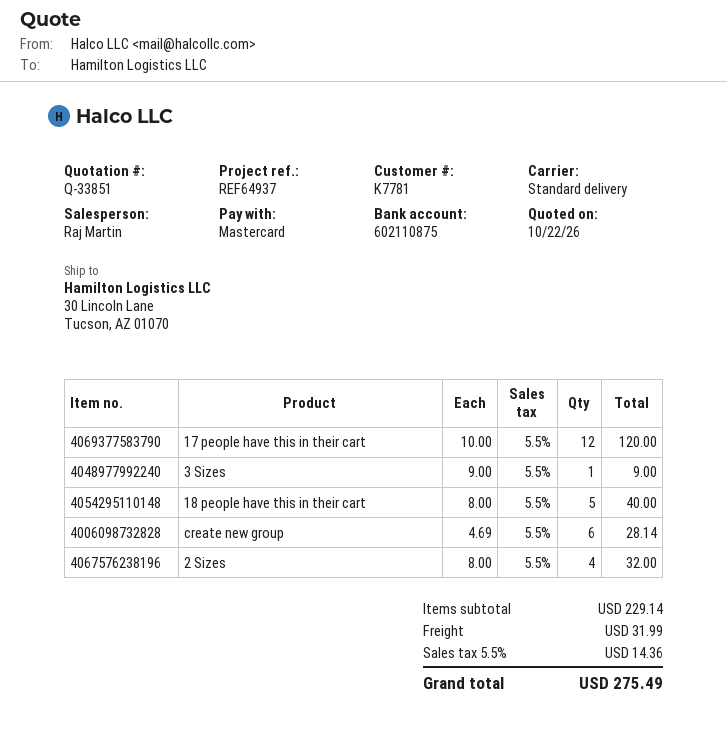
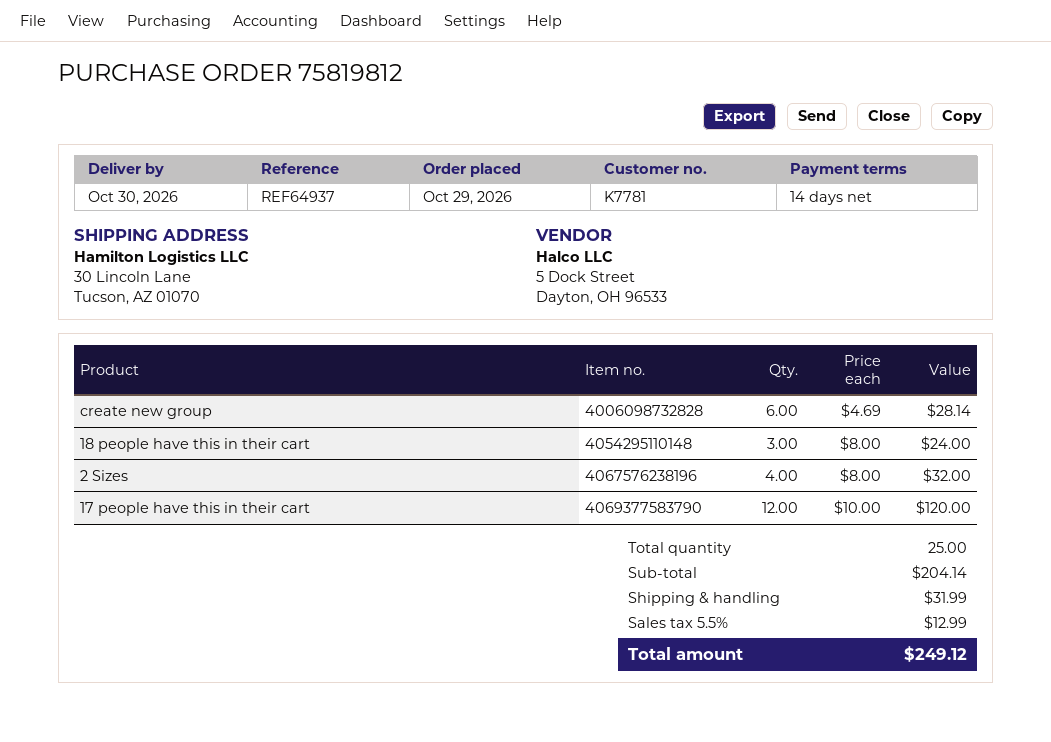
3 Sizes: 1 x 9.00 = 9.00 -> none
18 people have this in their cart: 5 x 8.00 = 40.00 -> 3 x 8.00 = 24.00
subtotal: 229.14 -> 204.14
tax: 5.5% = 14.36 -> 5.5% = 12.99
total: 275.49 -> 249.12

